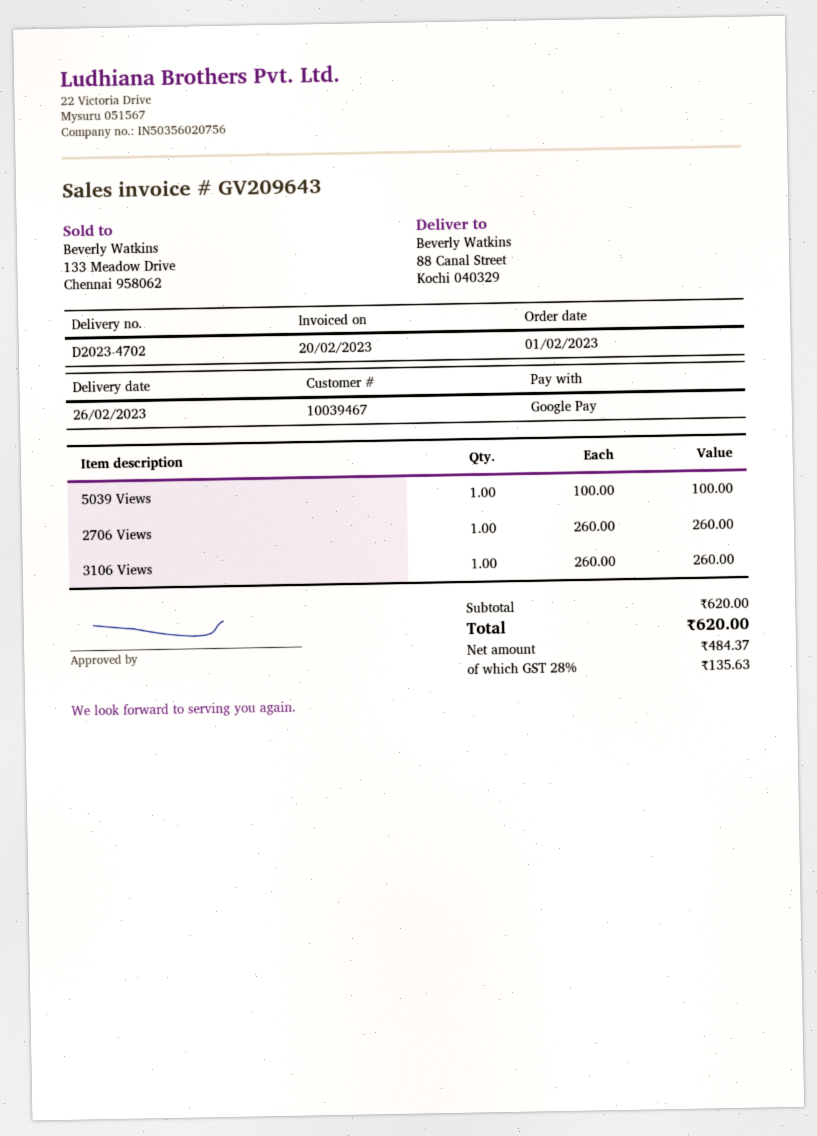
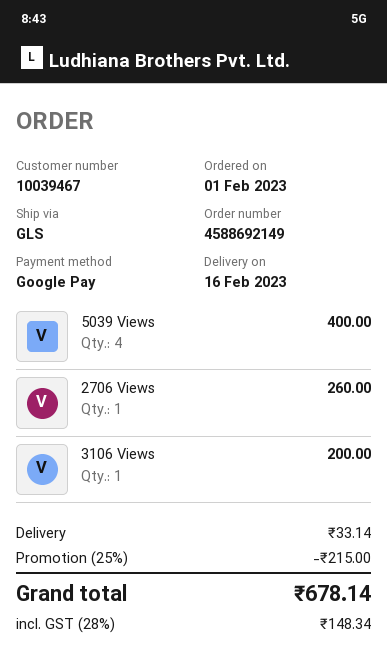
delivery date: 2023-02-26 -> 2023-02-16
5039 Views: 1 for 100.00 -> 4 for 400.00
3106 Views: 1 for 260.00 -> 1 for 200.00
discount: none -> 25% = 215.00
shipping: none -> 33.14
tax: 28% = 135.63 -> 28% = 148.34
total: 620.00 -> 678.14

